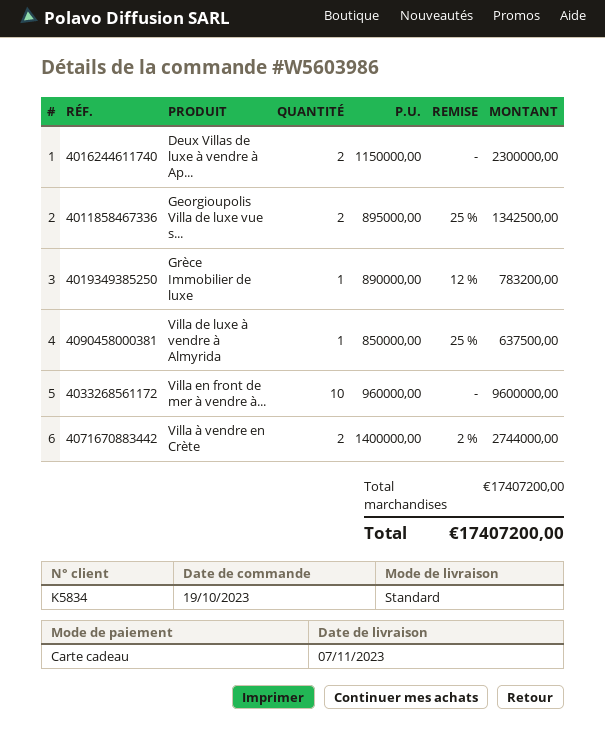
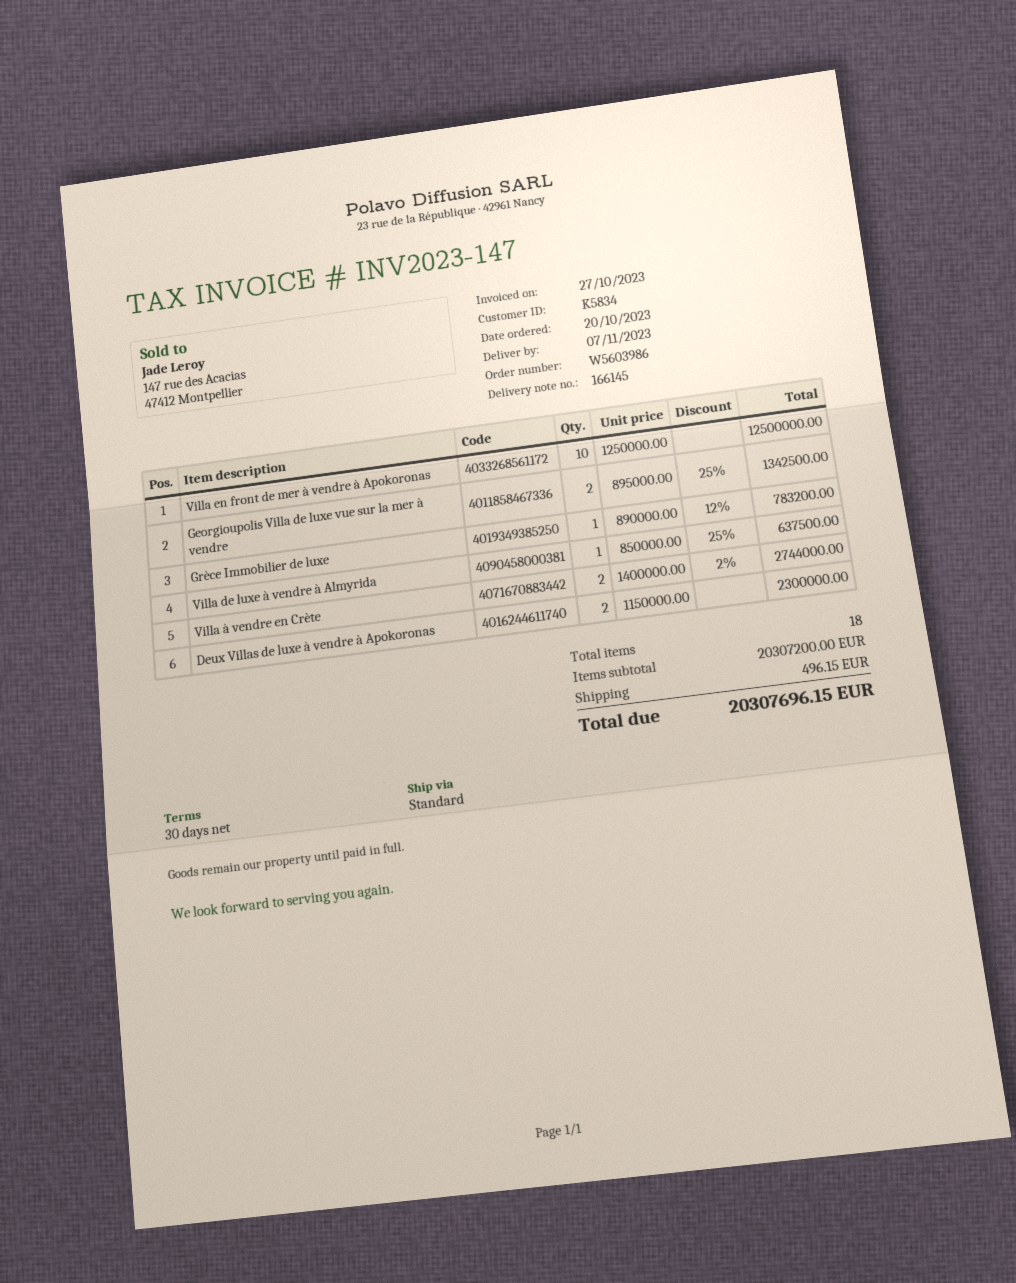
order date: 2023-10-19 -> 2023-10-20
Villa en front de mer à vendre à...: 10 x 960000.00 = 9600000.00 -> 10 x 1250000.00 = 12500000.00
subtotal: 17407200.00 -> 20307200.00
shipping: none -> 496.15
total: 17407200.00 -> 20307696.15

